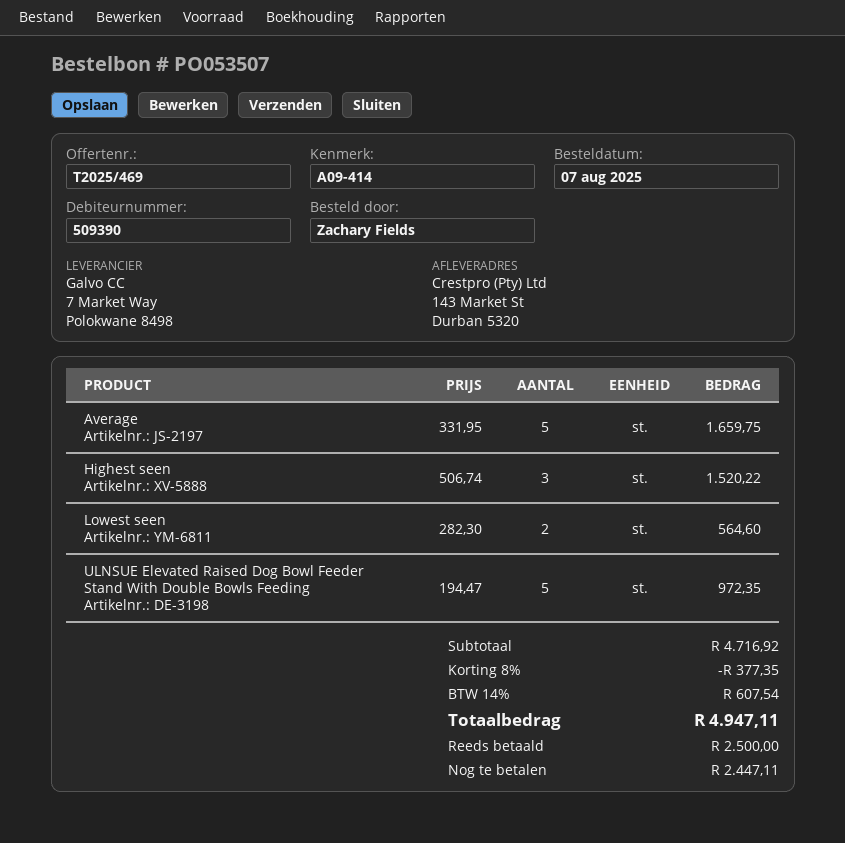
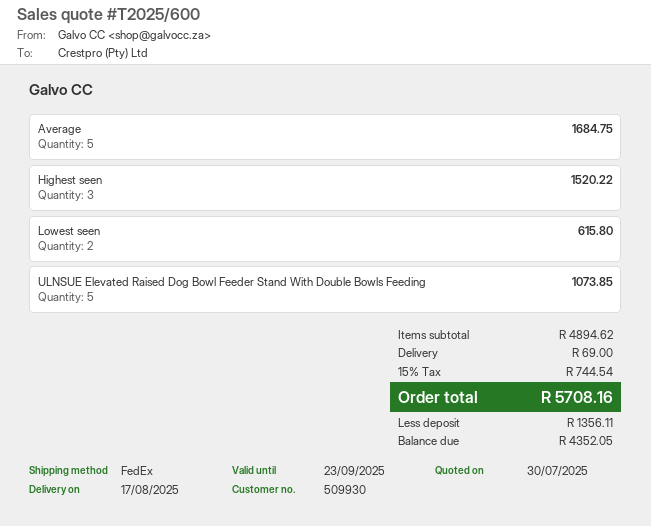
quote number: T2025/469 -> T2025/600
customer number: 509390 -> 509930
Average: 5 for 1659.75 -> 5 for 1684.75
Lowest seen: 2 for 564.60 -> 2 for 615.80
ULNSUE Elevated Raised Dog Bowl Feeder Stand With Double Bowls Feeding: 5 for 972.35 -> 5 for 1073.85
subtotal: 4716.92 -> 4894.62
discount: 8% = 377.35 -> none
shipping: none -> 69.00
tax: 14% = 607.54 -> 15% = 744.54
total: 4947.11 -> 5708.16
deposit: 2500.00 -> 1356.11
balance: 2447.11 -> 4352.05

